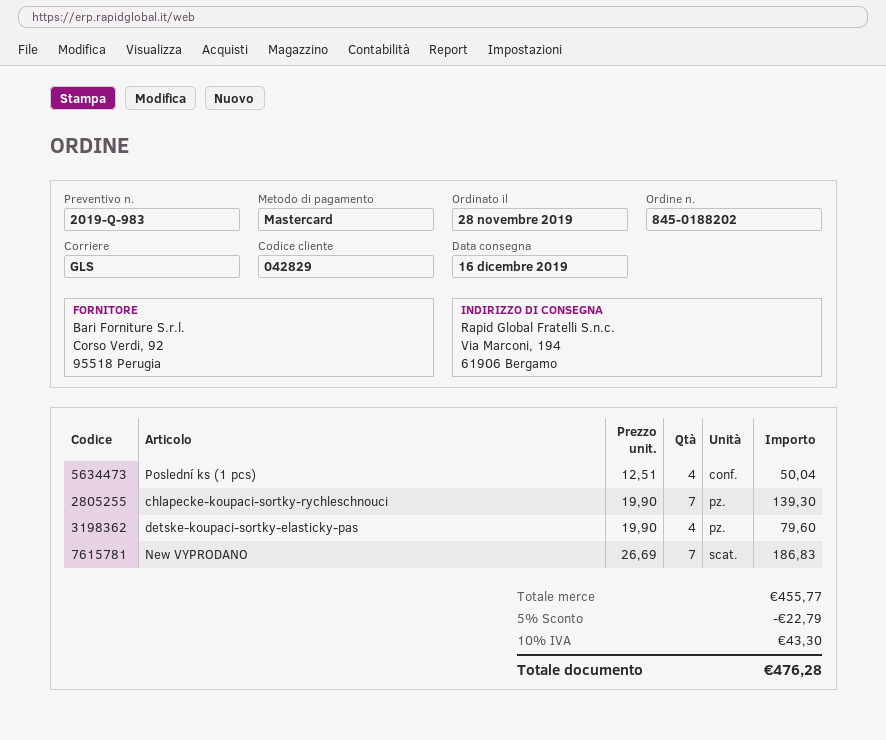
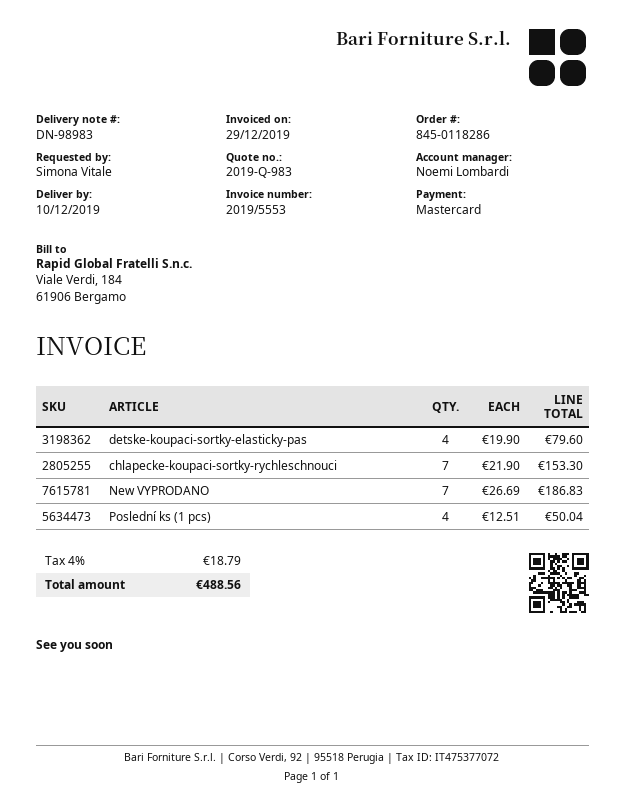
order number: 845-0188202 -> 845-0118286
delivery date: 2019-12-16 -> 2019-12-10
chlapecke-koupaci-sortky-rychleschnouci: 7 x 19.90 = 139.30 -> 7 x 21.90 = 153.30
discount: 5% = 22.79 -> none
tax: 10% = 43.30 -> 4% = 18.79
total: 476.28 -> 488.56

